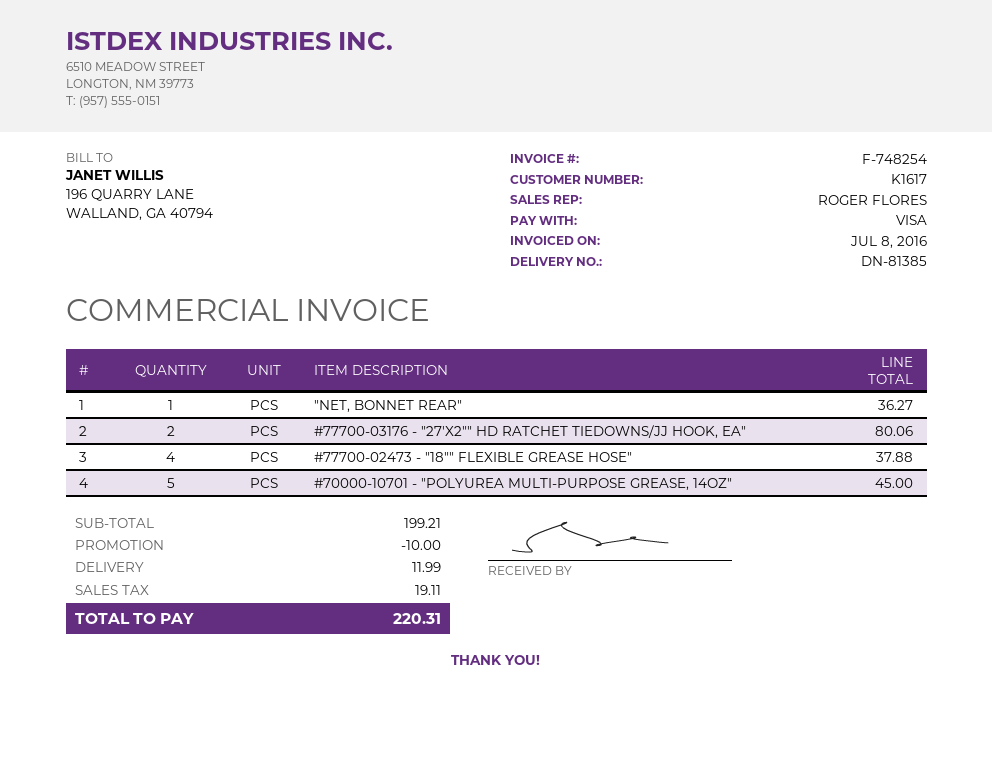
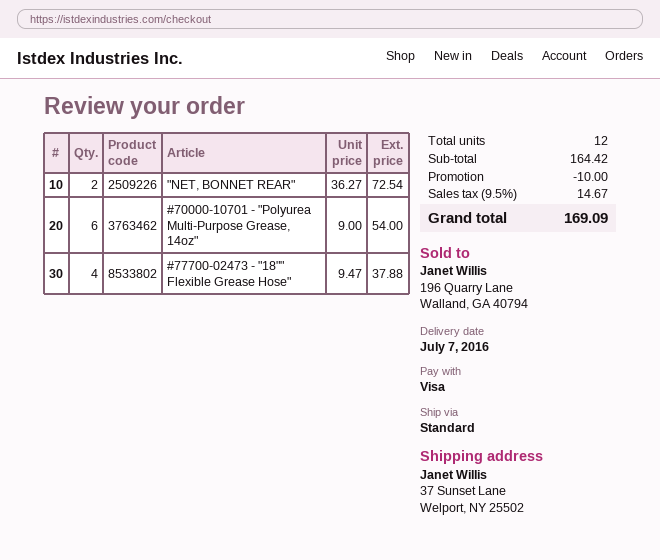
"NET, BONNET REAR": 1 for 36.27 -> 2 for 72.54
#77700-03176 - "27'X2"" HD RATCHET TIEDOWNS/JJ HOOK, EA": 2 for 80.06 -> none
#70000-10701 - "POLYUREA MULTI-PURPOSE GREASE, 14OZ": 5 for 45.00 -> 6 for 54.00
subtotal: 199.21 -> 164.42
shipping: 11.99 -> none
tax: 19.11 -> 14.67
total: 220.31 -> 169.09

